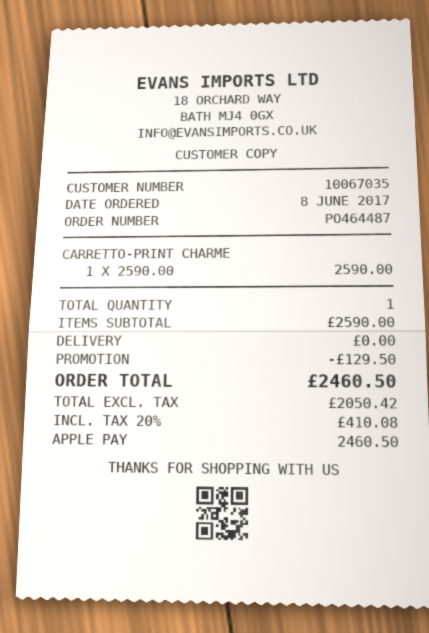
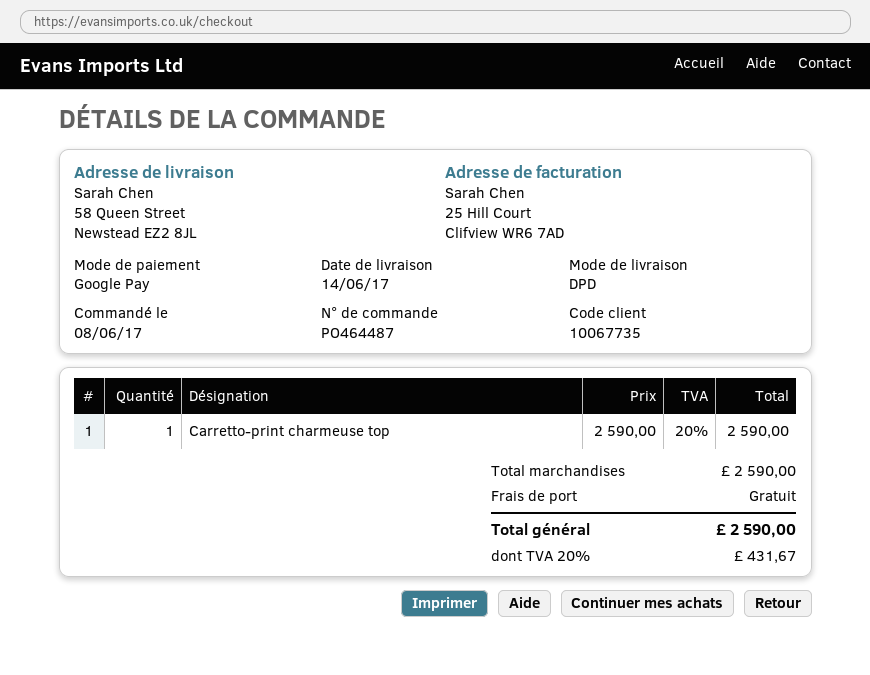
customer number: 10067035 -> 10067735
payment method: Apple Pay -> Google Pay
discount: 129.50 -> none
tax: 20% = 410.08 -> 20% = 431.67
total: 2460.50 -> 2590.00

